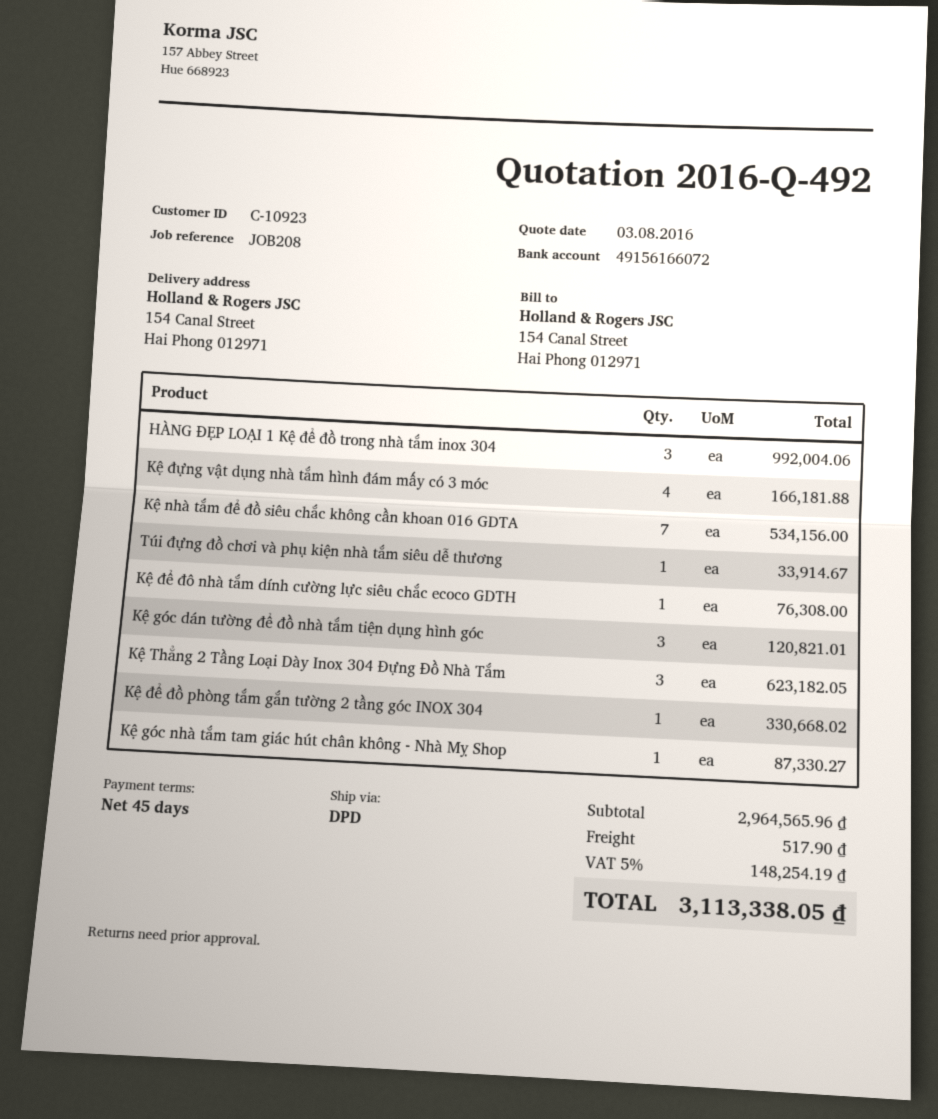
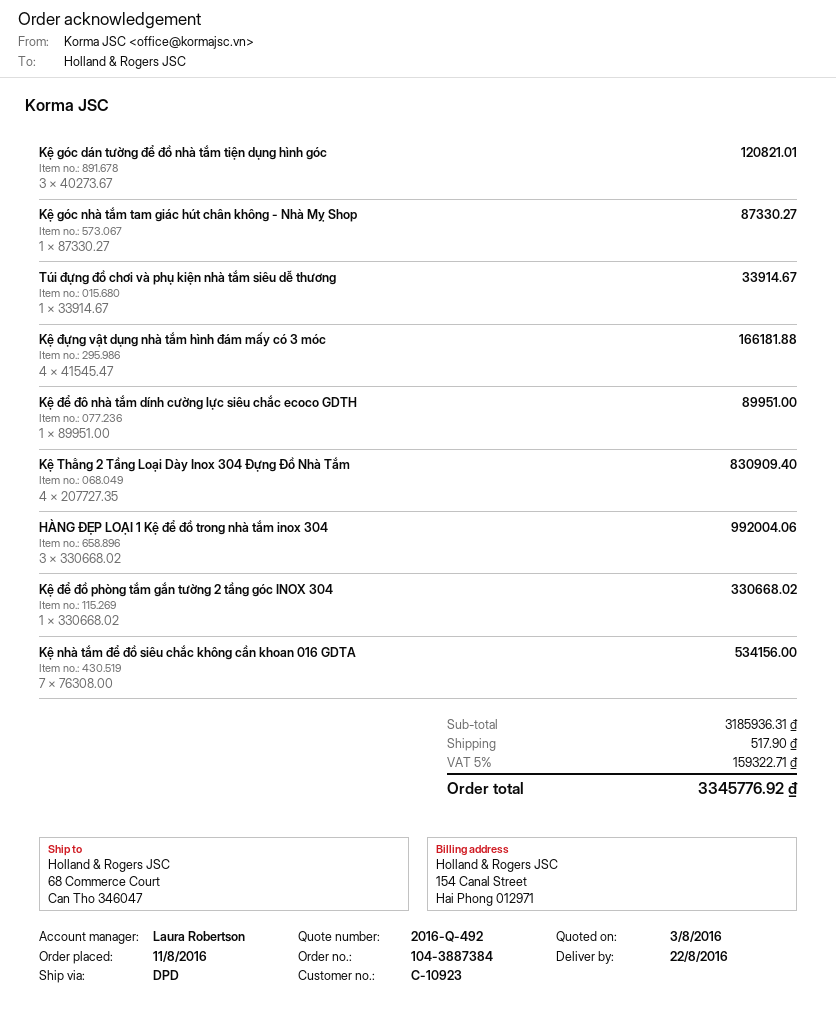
ship to: 154 Canal Street, Hai Phong 012971 -> 68 Commerce Court, Can Tho 346047
Kệ để đô nhà tắm dính cường lực siêu chắc ecoco GDTH: 1 for 76308.00 -> 1 for 89951.00
Kệ Thẳng 2 Tầng Loại Dày Inox 304 Đựng Đồ Nhà Tắm: 3 for 623182.05 -> 4 for 830909.40
subtotal: 2964565.96 -> 3185936.31
tax: 5% = 148254.19 -> 5% = 159322.71
total: 3113338.05 -> 3345776.92

